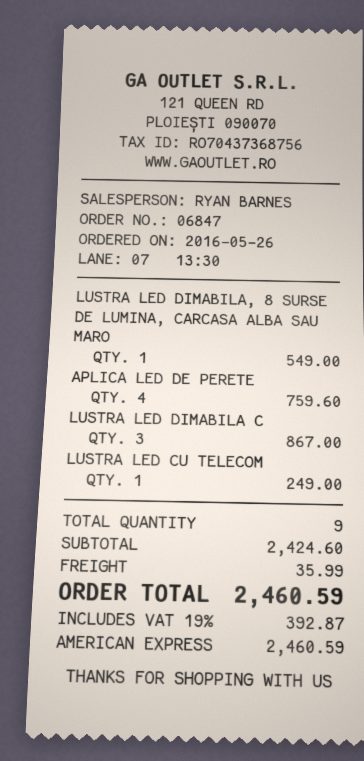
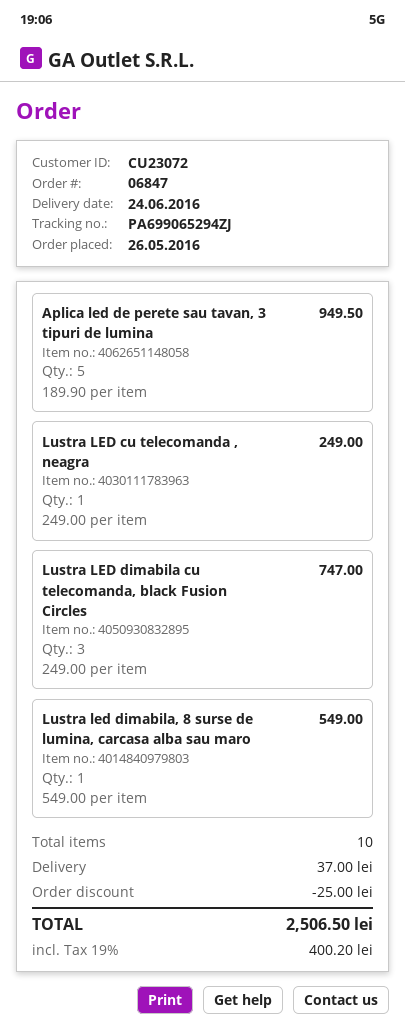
APLICA LED DE PERETE: 4 for 759.60 -> 5 for 949.50
LUSTRA LED DIMABILA C: 3 for 867.00 -> 3 for 747.00
total quantity: 9 -> 10
discount: none -> 25.00
shipping: 35.99 -> 37.00
tax: 19% = 392.87 -> 19% = 400.20
total: 2460.59 -> 2506.50

